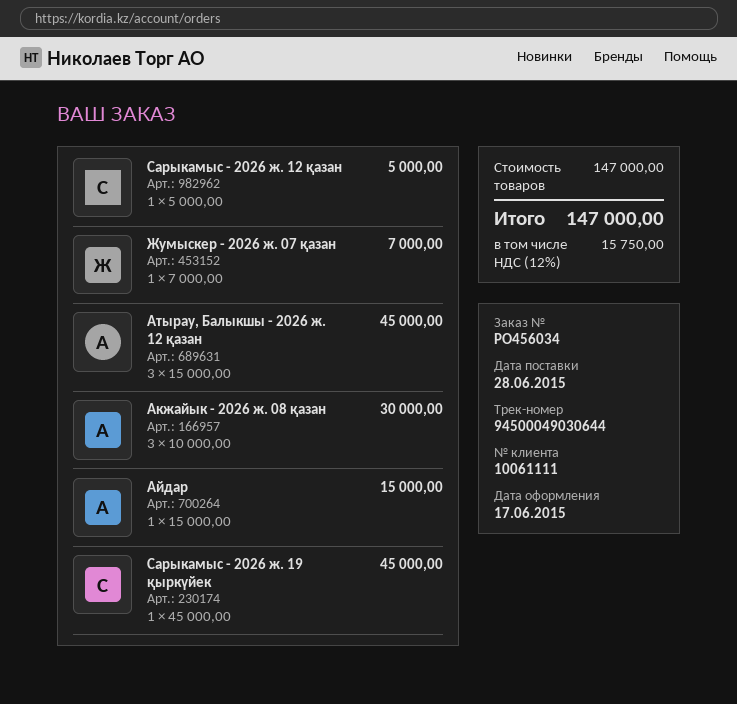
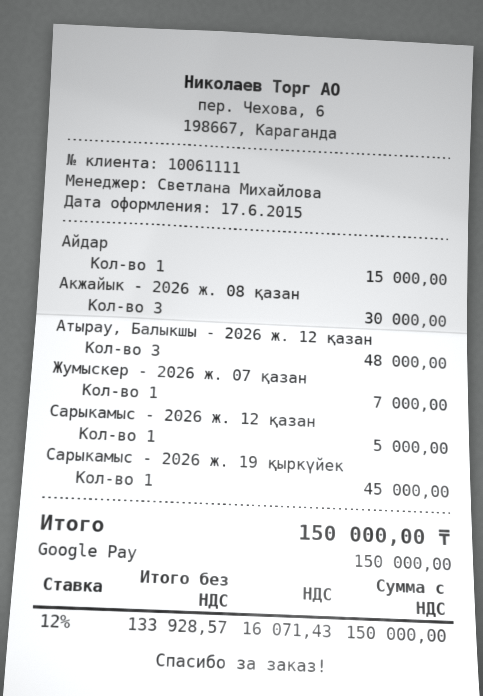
Атырау, Балыкшы - 2026 ж. 12 қазан: 3 for 45000.00 -> 3 for 48000.00
tax: 12% = 15750.00 -> 12% = 16071.43
total: 147000.00 -> 150000.00

